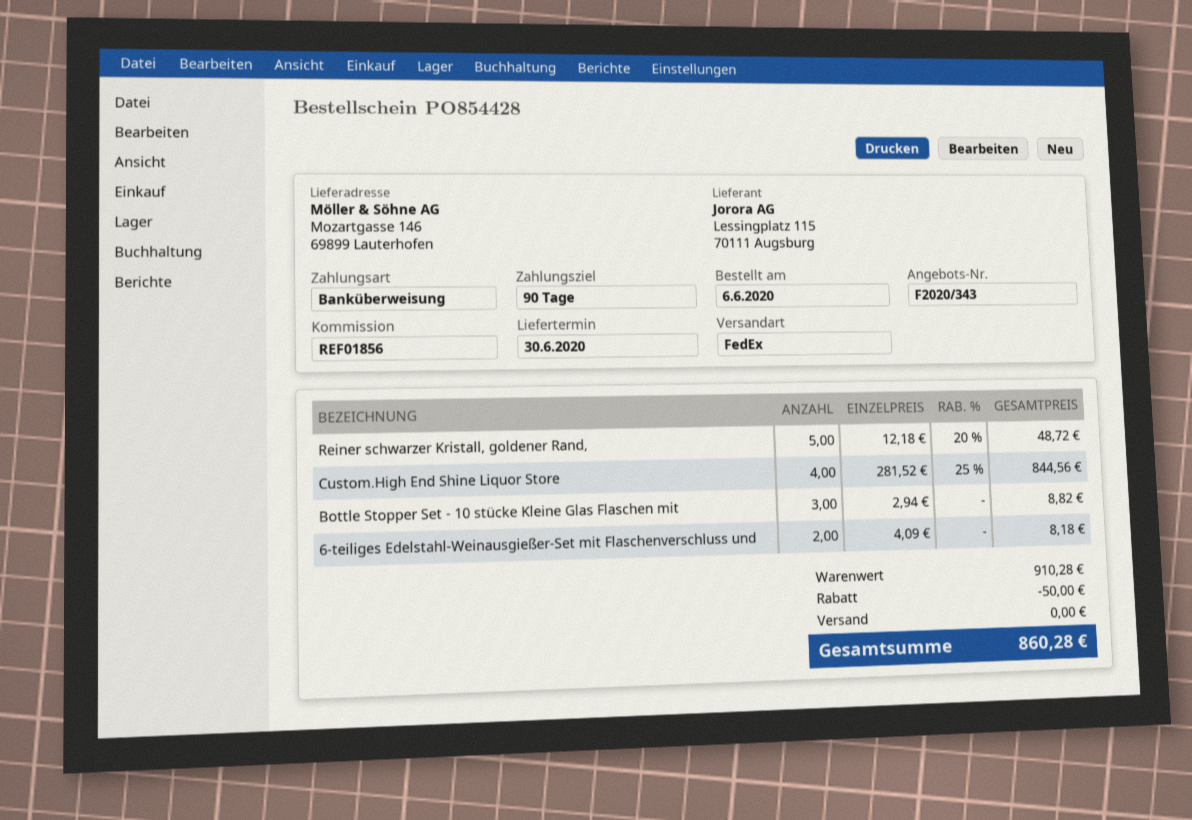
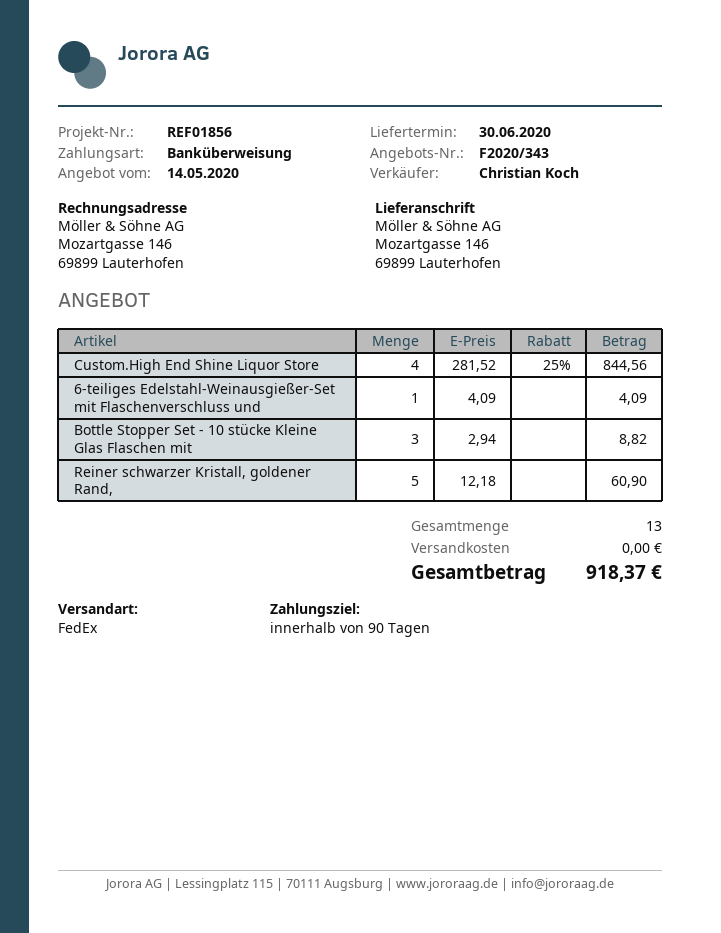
Reiner schwarzer Kristall, goldener Rand,: 5 x 12.18 - 20% = 48.72 -> 5 x 12.18 = 60.90
6-teiliges Edelstahl-Weinausgießer-Set mit Flaschenverschluss und: 2 x 4.09 = 8.18 -> 1 x 4.09 = 4.09
discount: 50.00 -> none
total: 860.28 -> 918.37

